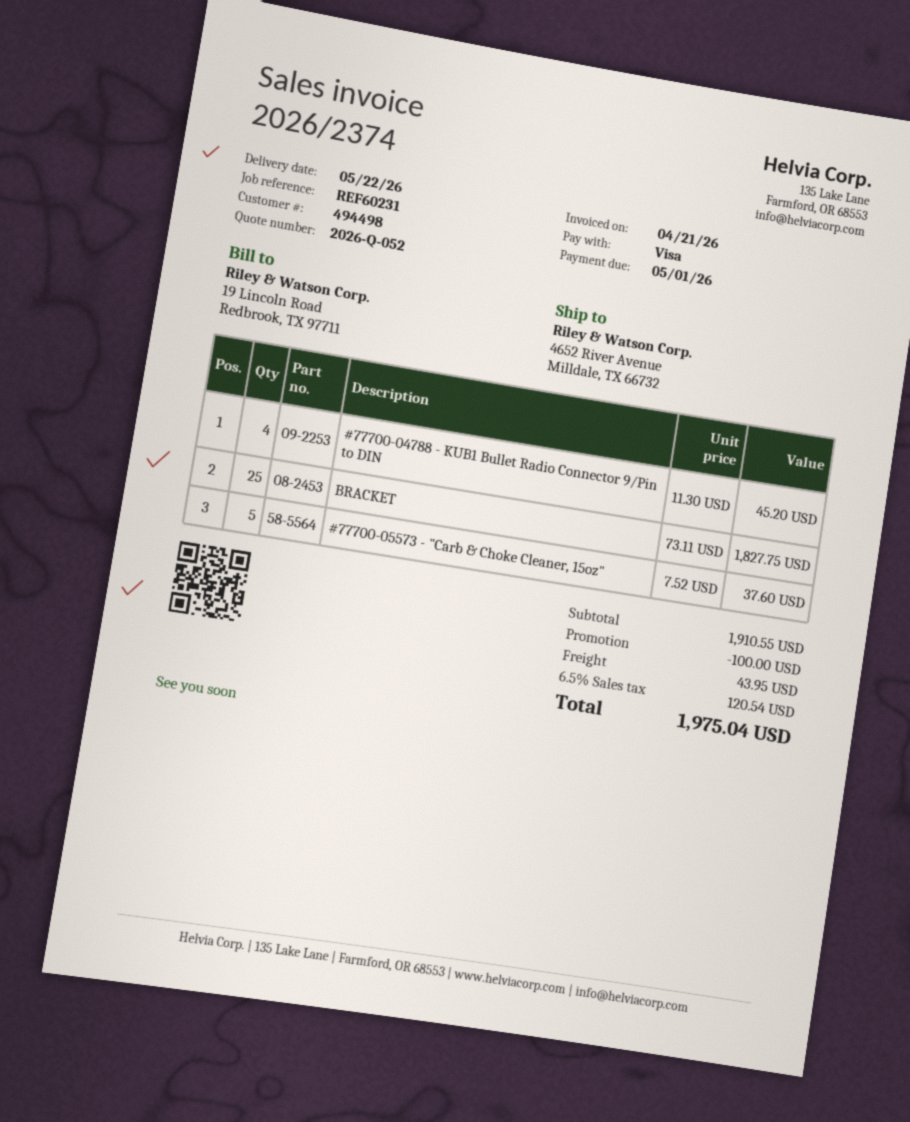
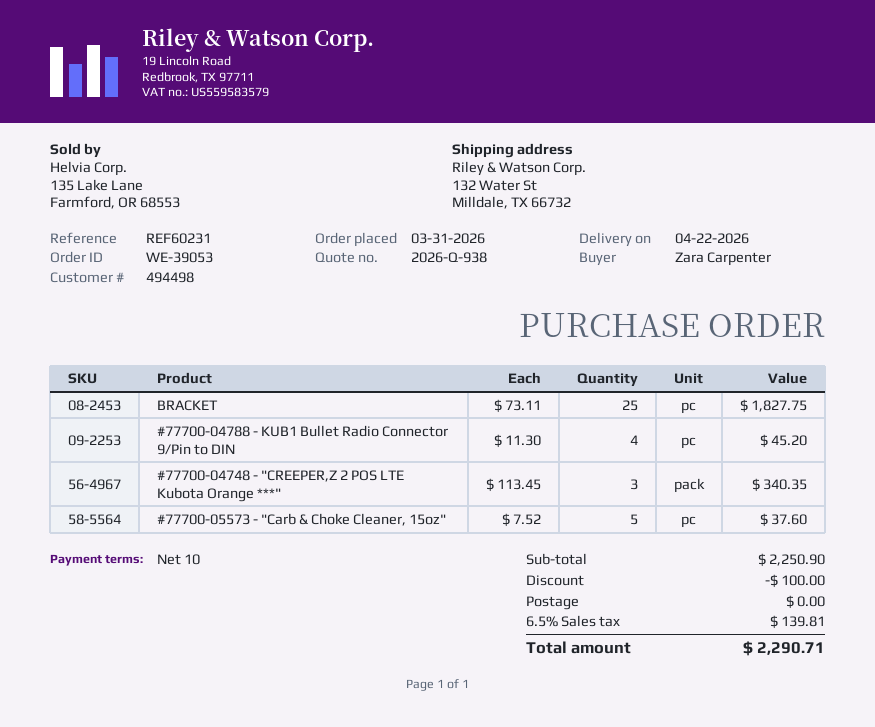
quote number: 2026-Q-052 -> 2026-Q-938
delivery date: 2026-05-22 -> 2026-04-22
ship to: 4652 River Avenue, Milldale, TX 66732 -> 132 Water St, Milldale, TX 66732
#77700-04748 - "CREEPER,Z 2 POS LTE Kubota Orange ***": none -> 3 x 113.45 = 340.35
subtotal: 1910.55 -> 2250.90
shipping: 43.95 -> 0.00
tax: 6.5% = 120.54 -> 6.5% = 139.81
total: 1975.04 -> 2290.71

